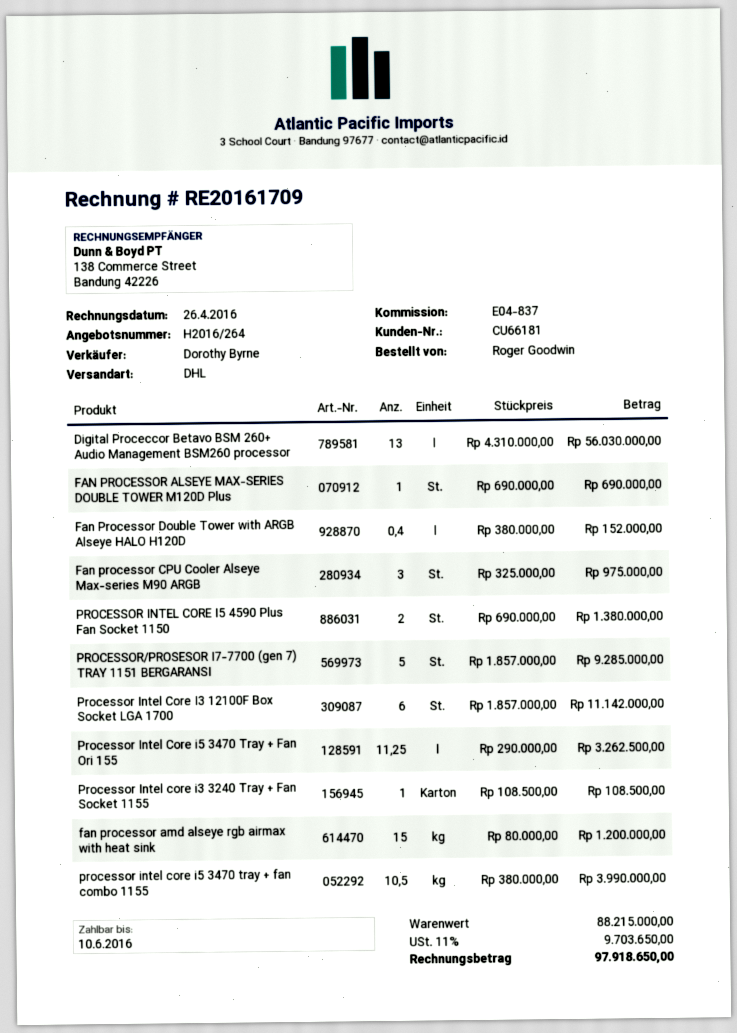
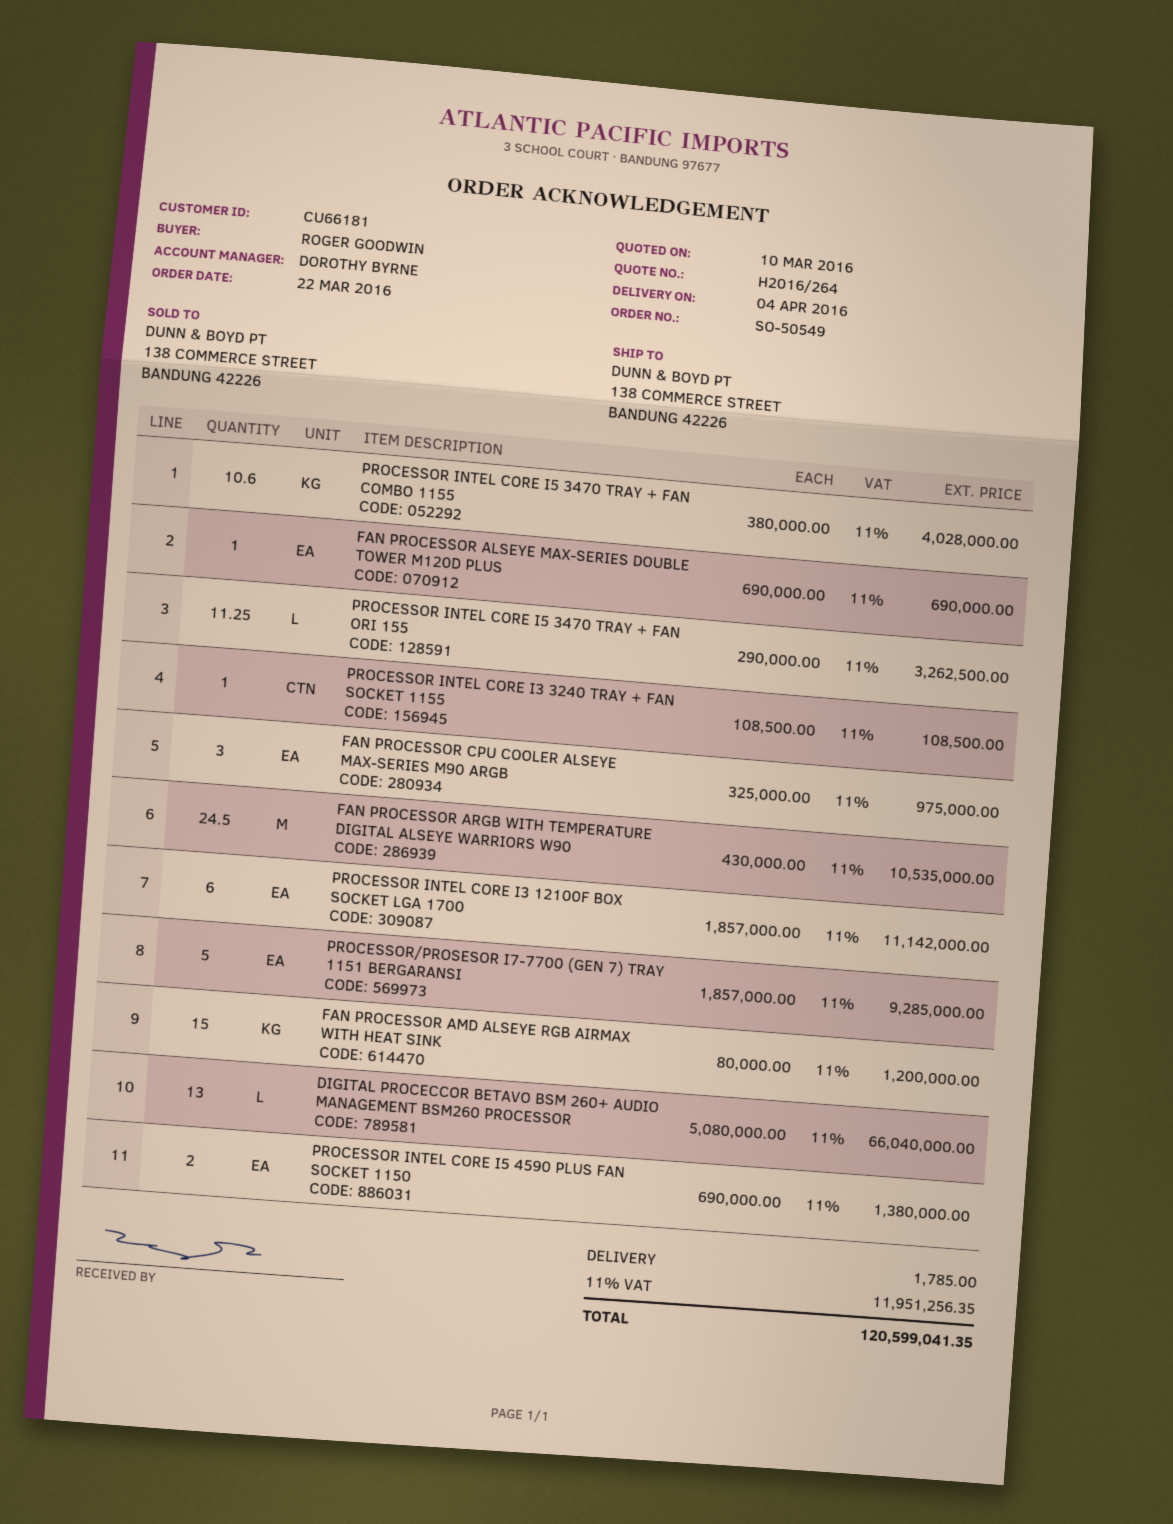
Digital Proceccor Betavo BSM 260+ Audio Management BSM260 processor: 13 x 4310000.00 = 56030000.00 -> 13 x 5080000.00 = 66040000.00
Fan Processor Double Tower with ARGB Alseye HALO H120D: 0.4 x 380000.00 = 152000.00 -> none
processor intel core i5 3470 tray + fan combo 1155: 10.5 x 380000.00 = 3990000.00 -> 10.6 x 380000.00 = 4028000.00
FAN PROCESSOR ARGB WITH TEMPERATURE DIGITAL ALSEYE WARRIORS W90: none -> 24.5 x 430000.00 = 10535000.00
shipping: none -> 1785.00
tax: 11% = 9703650.00 -> 11% = 11951256.35
total: 97918650.00 -> 120599041.35

